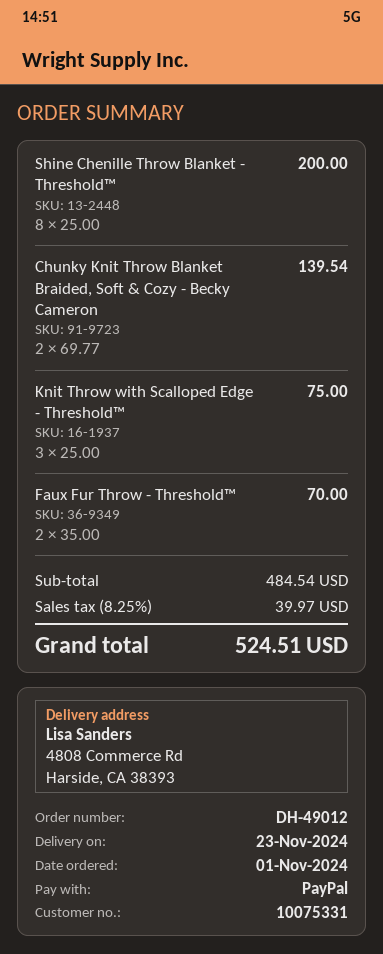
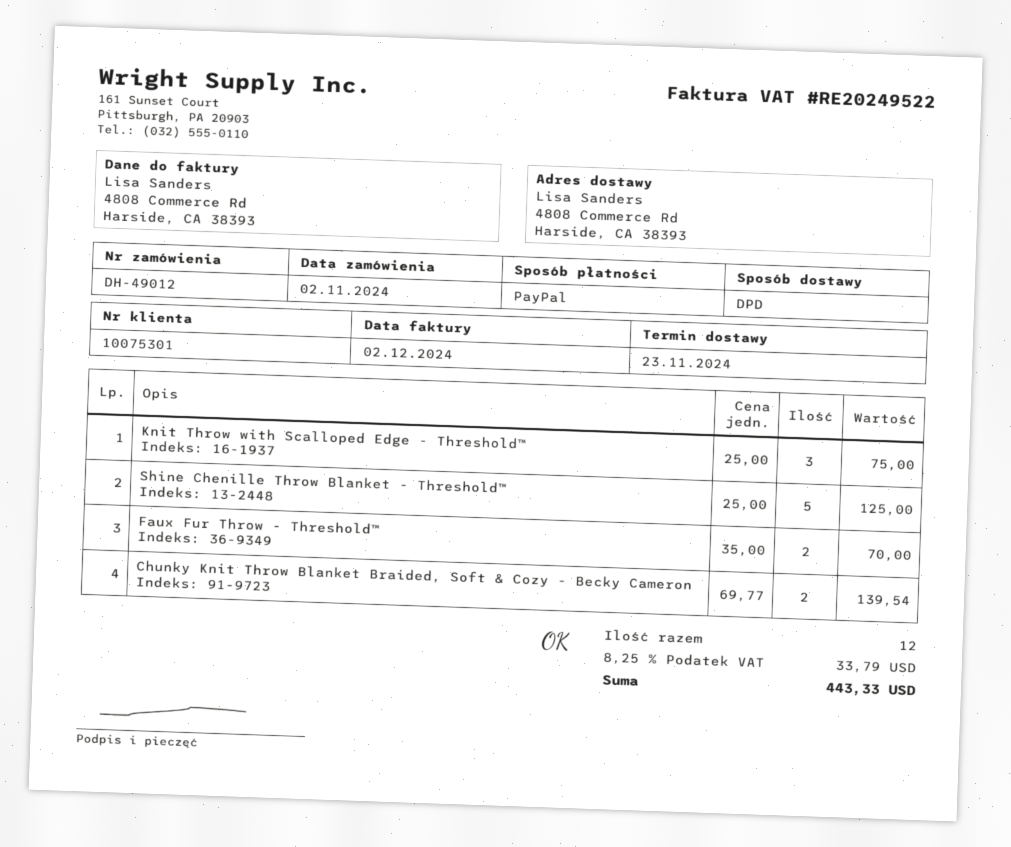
order date: 2024-11-01 -> 2024-11-02
customer number: 10075331 -> 10075301
Shine Chenille Throw Blanket - Threshold™: 8 x 25.00 = 200.00 -> 5 x 25.00 = 125.00
tax: 8.25% = 39.97 -> 8.25% = 33.79
total: 524.51 -> 443.33

